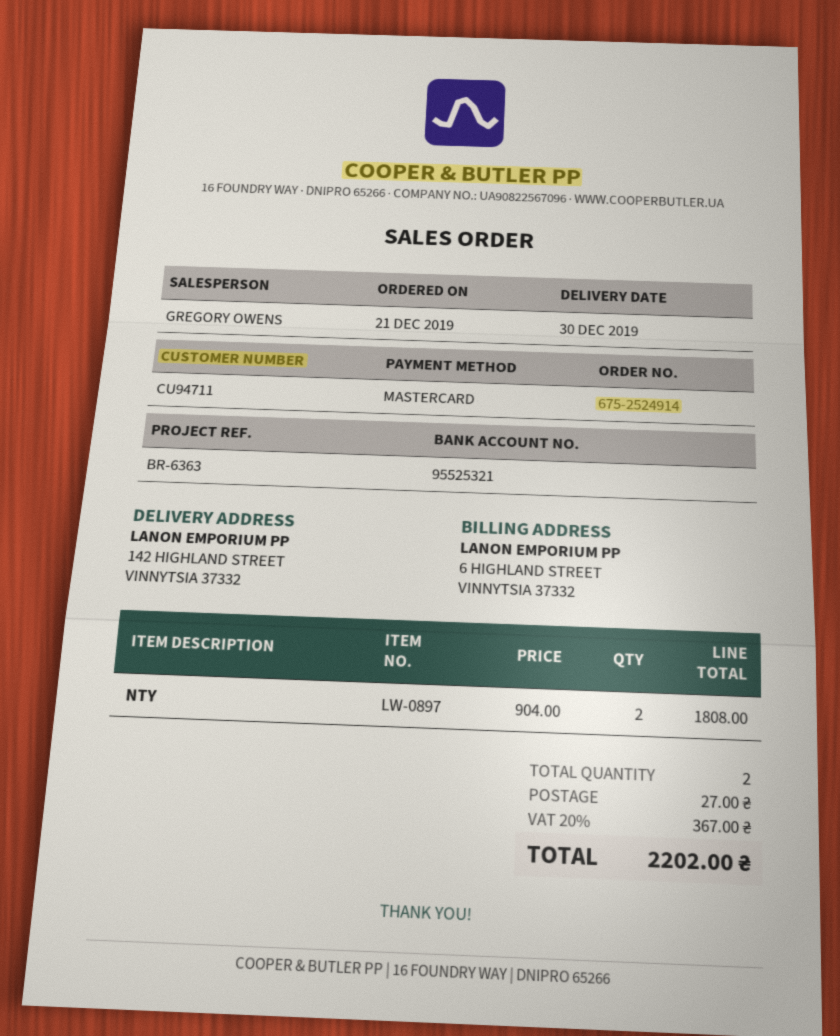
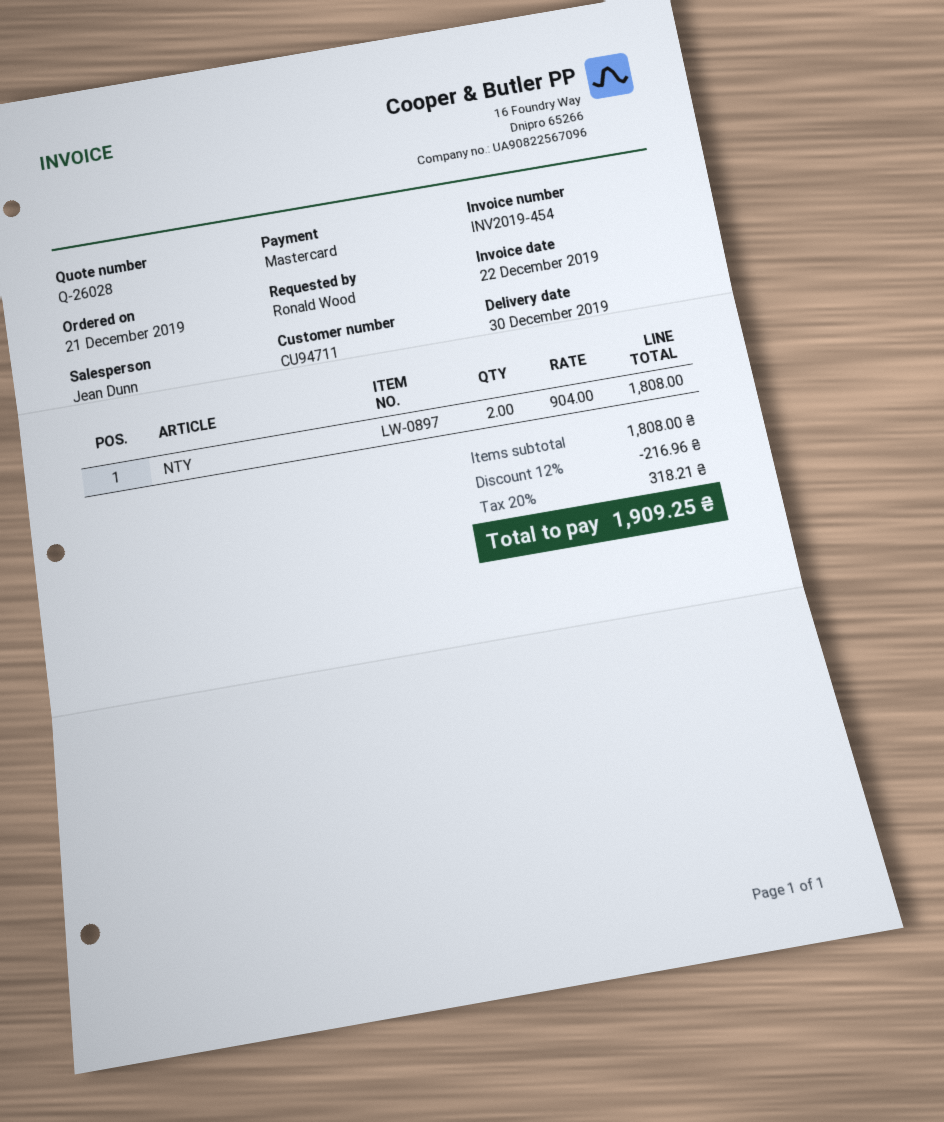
sales rep: GREGORY OWENS -> Jean Dunn
discount: none -> 12% = 216.96
shipping: 27.00 -> none
tax: 20% = 367.00 -> 20% = 318.21
total: 2202.00 -> 1909.25

